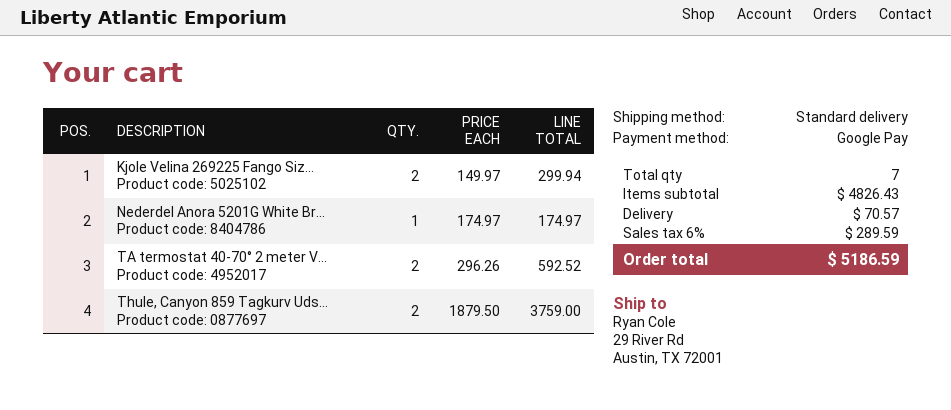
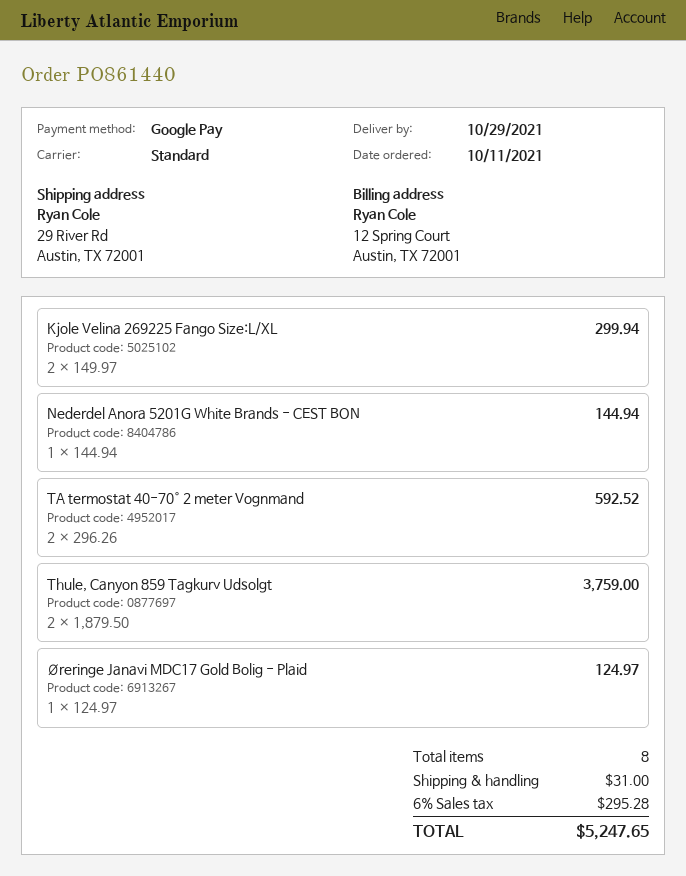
Nederdel Anora 5201G White Br...: 1 x 174.97 = 174.97 -> 1 x 144.94 = 144.94
Øreringe Janavi MDC17 Gold Bolig - Plaid: none -> 1 x 124.97 = 124.97
total quantity: 7 -> 8
shipping: 70.57 -> 31.00
tax: 6% = 289.59 -> 6% = 295.28
total: 5186.59 -> 5247.65

